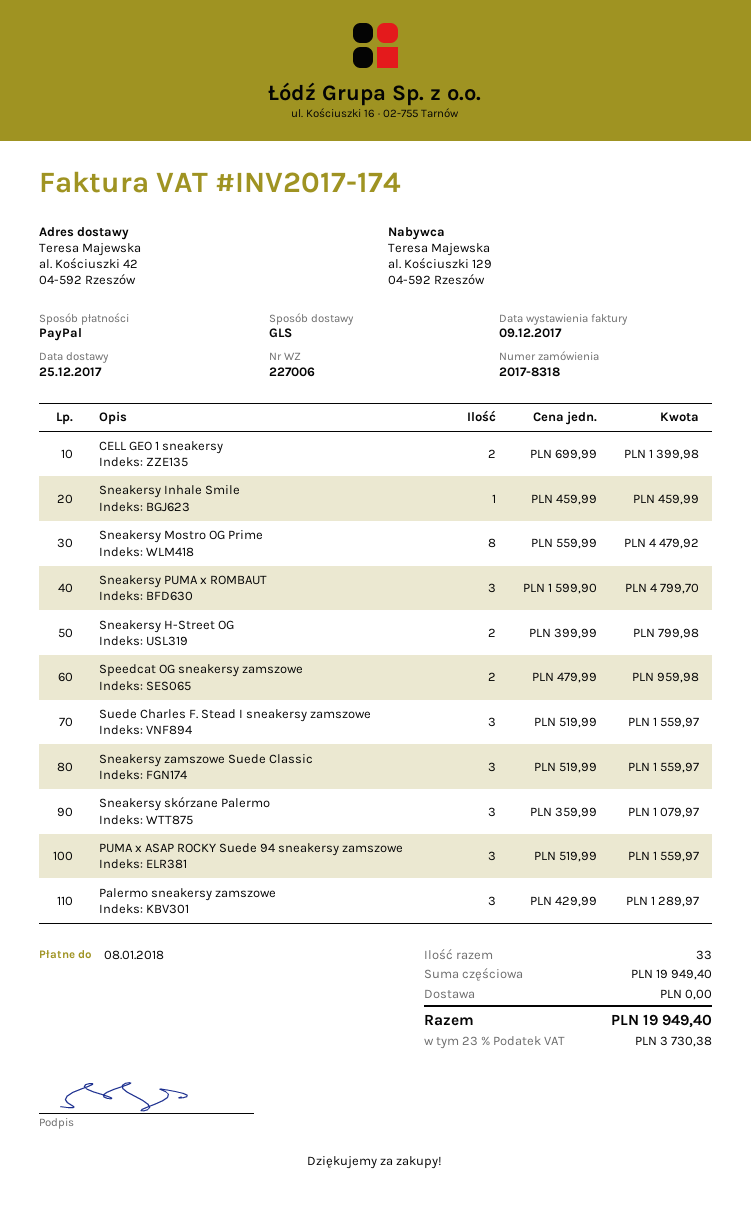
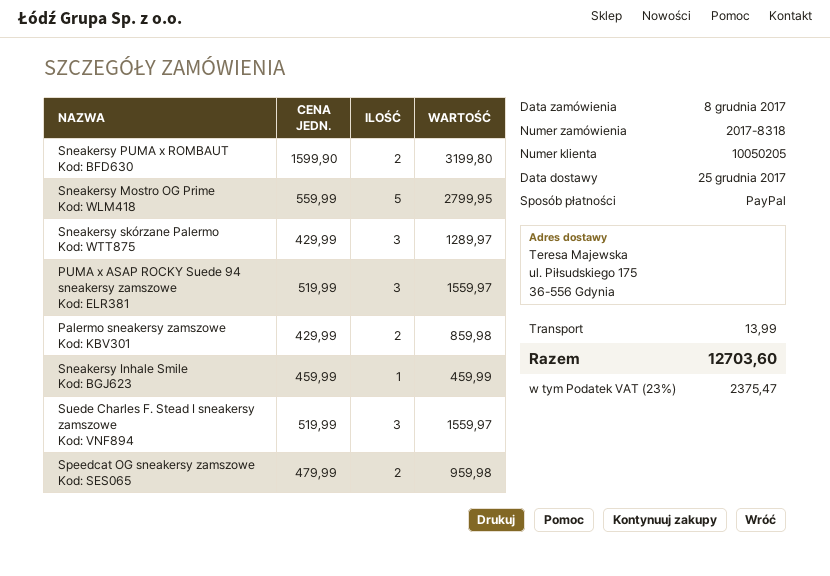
ship to: al. Kościuszki 42, 04-592 Rzeszów -> ul. Piłsudskiego 175, 36-556 Gdynia
CELL GEO 1 sneakersy: 2 x 699.99 = 1399.98 -> none
Sneakersy Mostro OG Prime: 8 x 559.99 = 4479.92 -> 5 x 559.99 = 2799.95
Sneakersy PUMA x ROMBAUT: 3 x 1599.90 = 4799.70 -> 2 x 1599.90 = 3199.80
Sneakersy H-Street OG: 2 x 399.99 = 799.98 -> none
Sneakersy zamszowe Suede Classic: 3 x 519.99 = 1559.97 -> none
Sneakersy skórzane Palermo: 3 x 359.99 = 1079.97 -> 3 x 429.99 = 1289.97
Palermo sneakersy zamszowe: 3 x 429.99 = 1289.97 -> 2 x 429.99 = 859.98
shipping: 0.00 -> 13.99
tax: 23% = 3730.38 -> 23% = 2375.47
total: 19949.40 -> 12703.60

